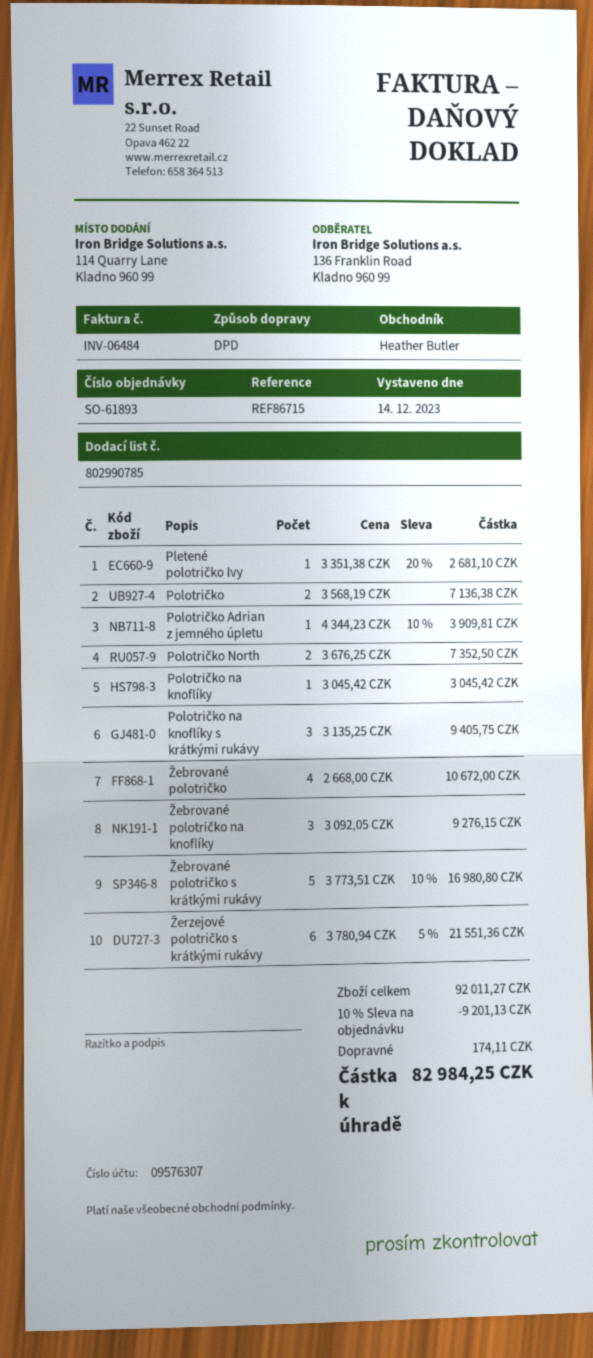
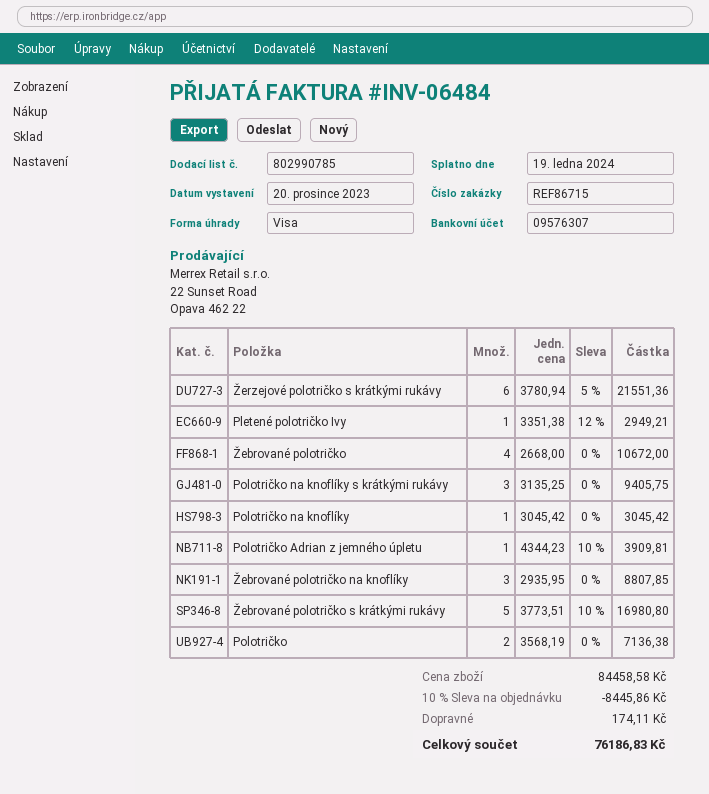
invoice date: 2023-12-14 -> 2023-12-20
Pletené polotričko Ivy: 1 x 3351.38 - 20% = 2681.10 -> 1 x 3351.38 - 12% = 2949.21
Polotričko North: 2 x 3676.25 = 7352.50 -> none
Žebrované polotričko na knoflíky: 3 x 3092.05 = 9276.15 -> 3 x 2935.95 = 8807.85
subtotal: 92011.27 -> 84458.58
discount: 10% = 9201.13 -> 10% = 8445.86
total: 82984.25 -> 76186.83

